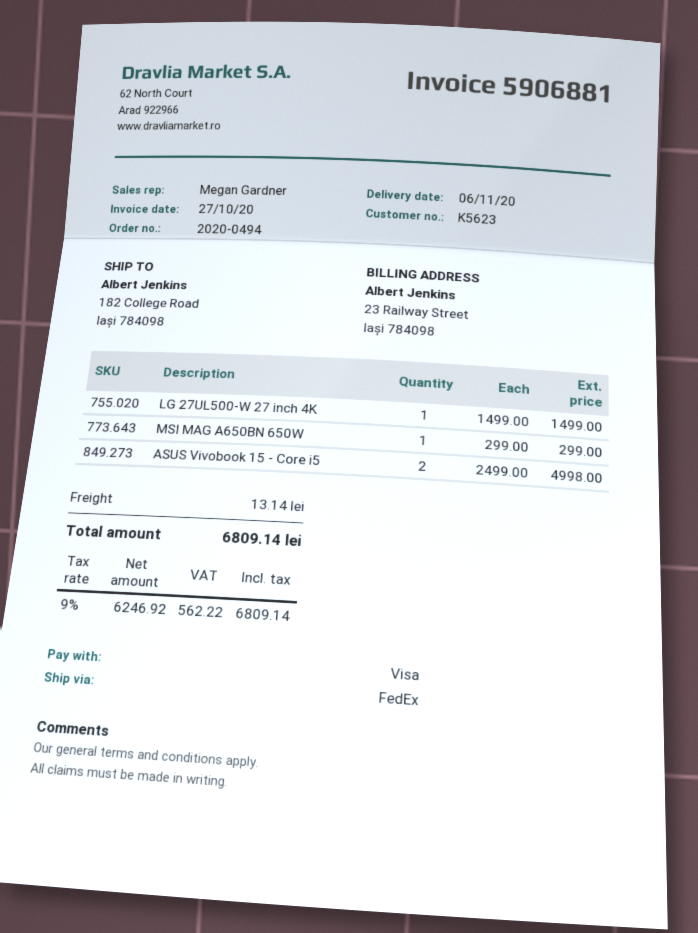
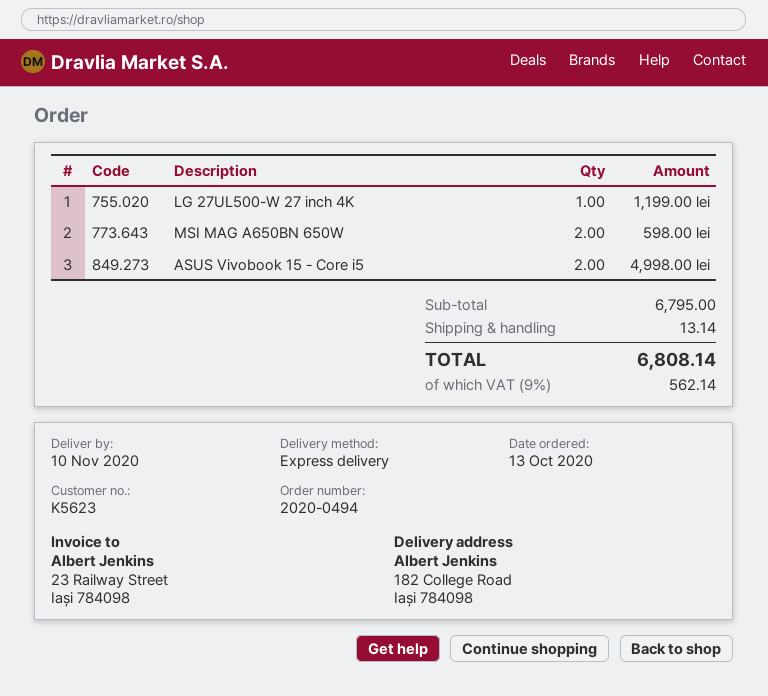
delivery date: 2020-11-06 -> 2020-11-10
shipping method: FedEx -> express
LG 27UL500-W 27 inch 4K: 1 for 1499.00 -> 1 for 1199.00
MSI MAG A650BN 650W: 1 for 299.00 -> 2 for 598.00
tax: 9% = 562.22 -> 9% = 562.14
total: 6809.14 -> 6808.14

